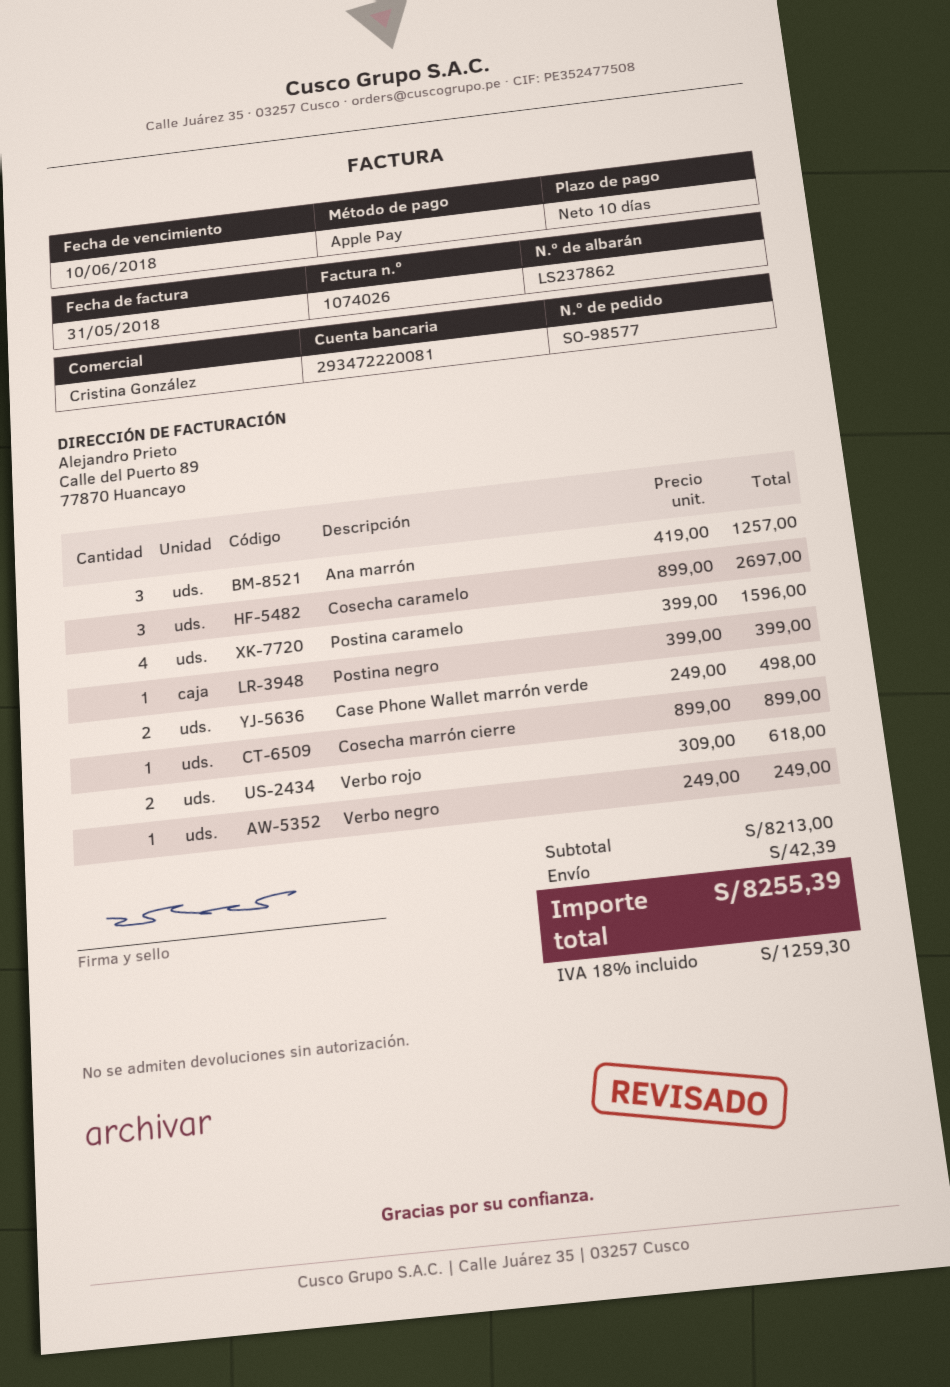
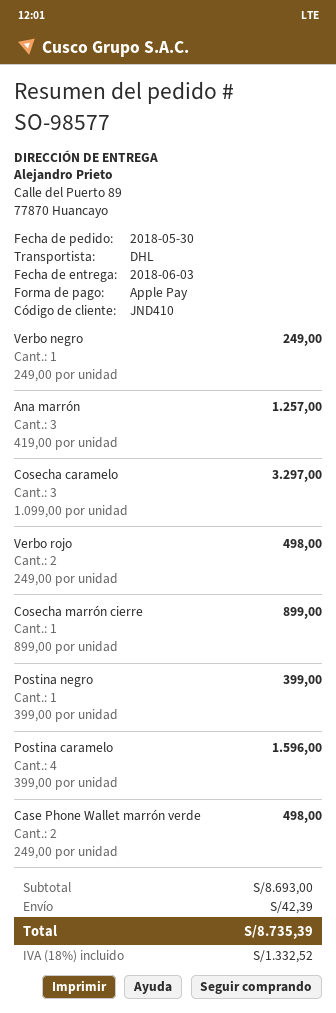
Cosecha caramelo: 3 x 899.00 = 2697.00 -> 3 x 1099.00 = 3297.00
Verbo rojo: 2 x 309.00 = 618.00 -> 2 x 249.00 = 498.00
subtotal: 8213.00 -> 8693.00
tax: 18% = 1259.30 -> 18% = 1332.52
total: 8255.39 -> 8735.39

